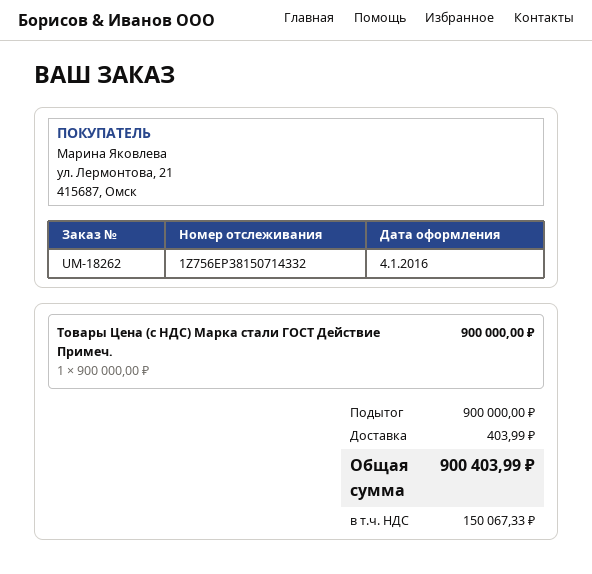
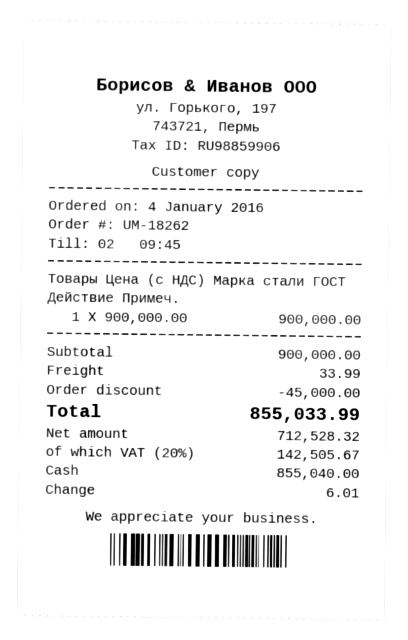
discount: none -> 45000.00
shipping: 403.99 -> 33.99
tax: 150067.33 -> 142505.67
total: 900403.99 -> 855033.99

